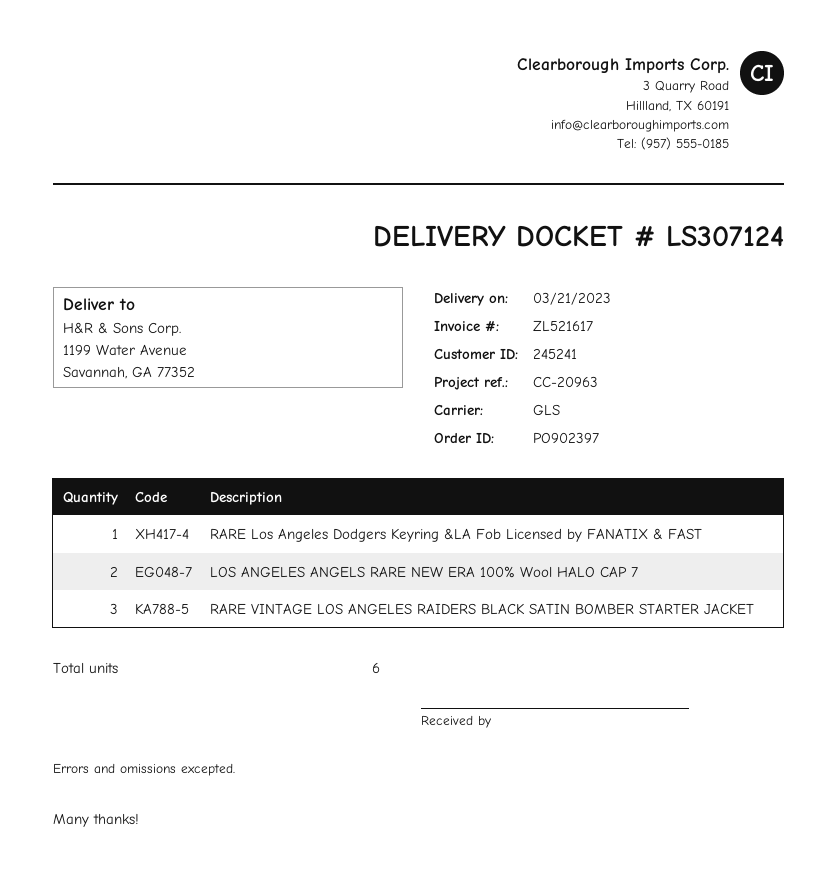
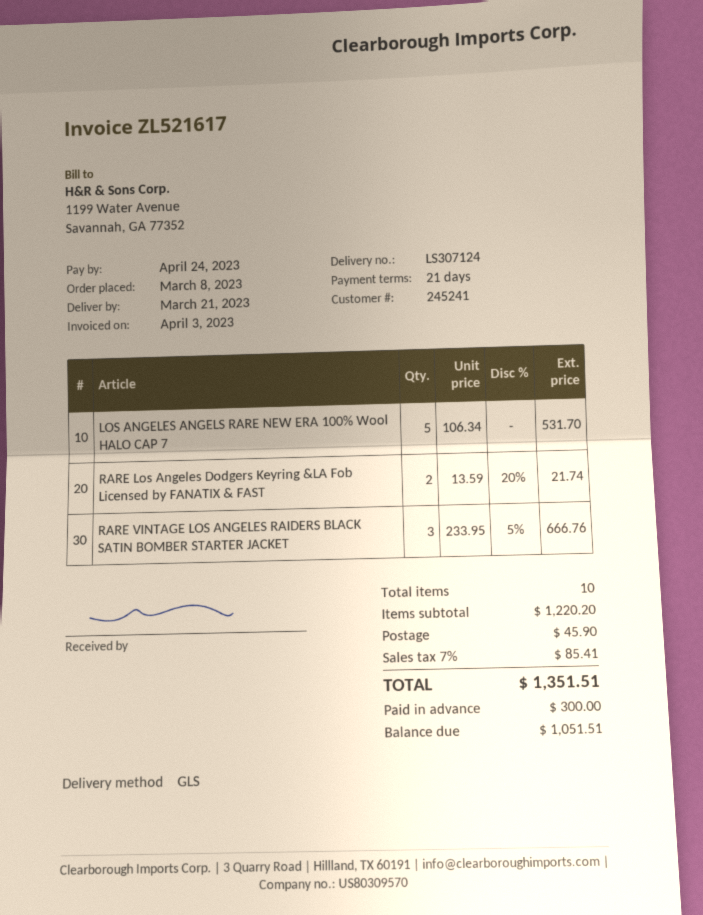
RARE Los Angeles Dodgers Keyring &LA Fob Licensed by FANATIX & FAST: 1 -> 2
LOS ANGELES ANGELS RARE NEW ERA 100% Wool HALO CAP 7: 2 -> 5
total quantity: 6 -> 10

